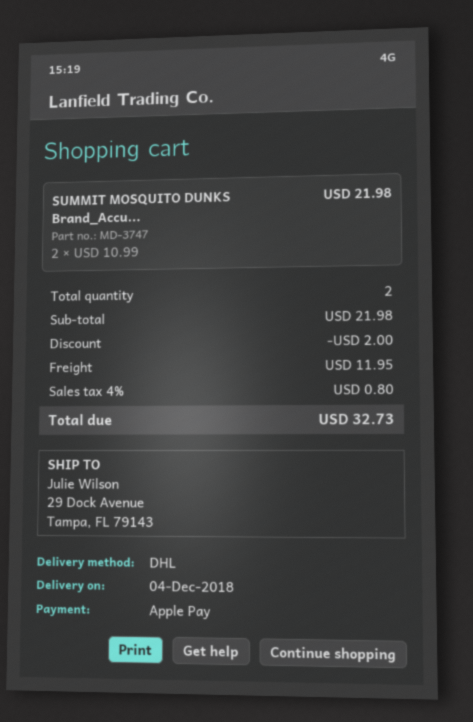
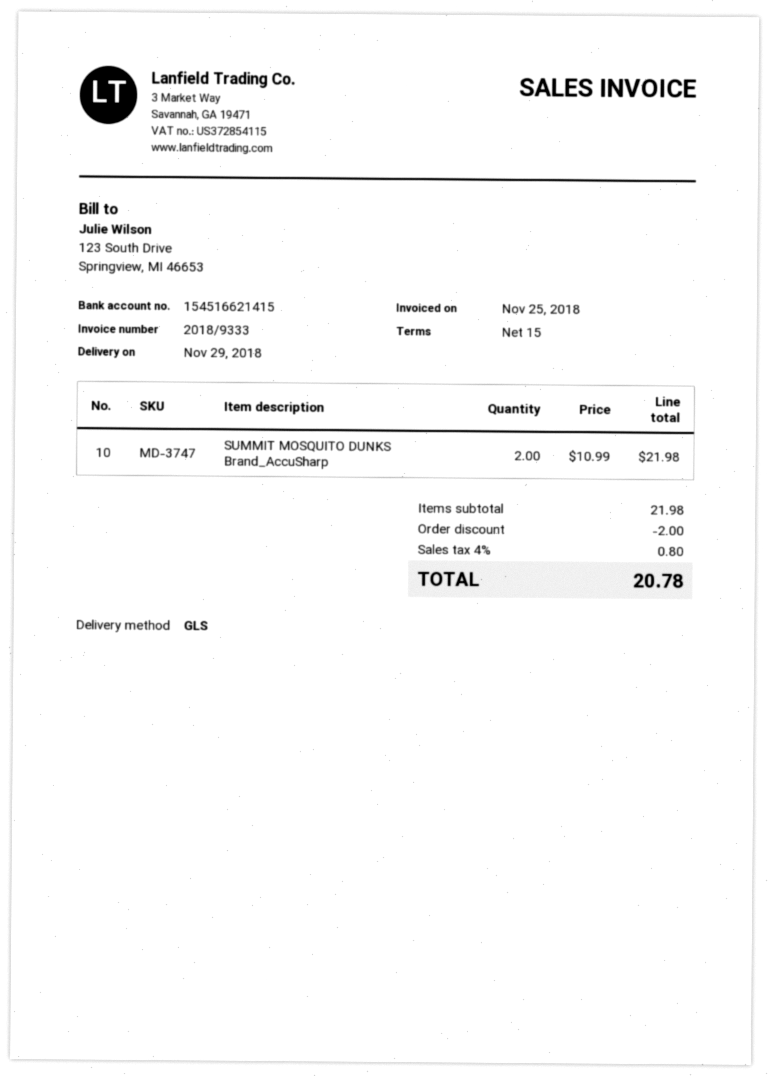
delivery date: 2018-12-04 -> 2018-11-29
shipping method: DHL -> GLS
shipping: 11.95 -> none
total: 32.73 -> 20.78

